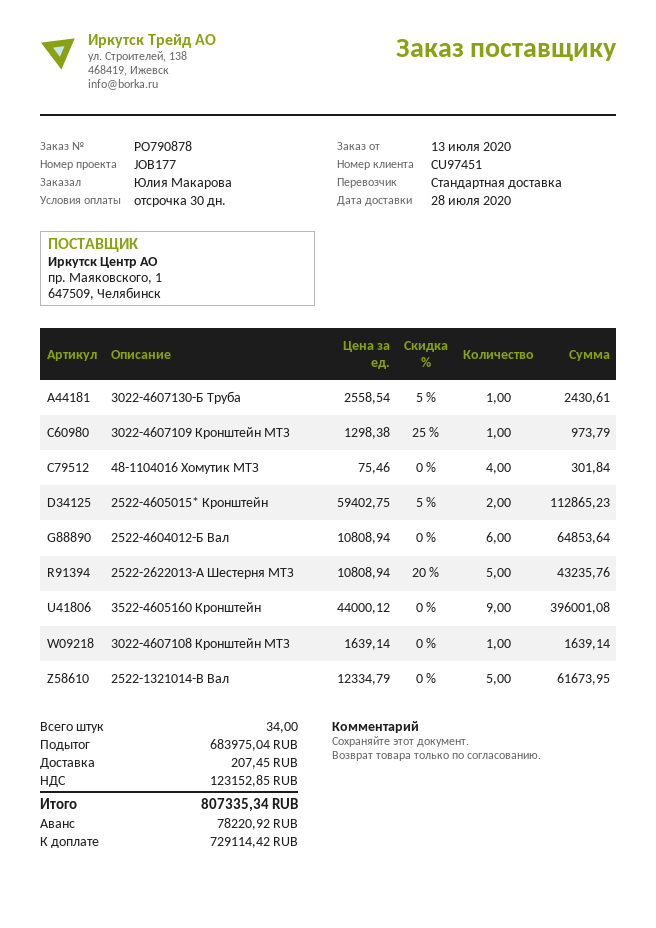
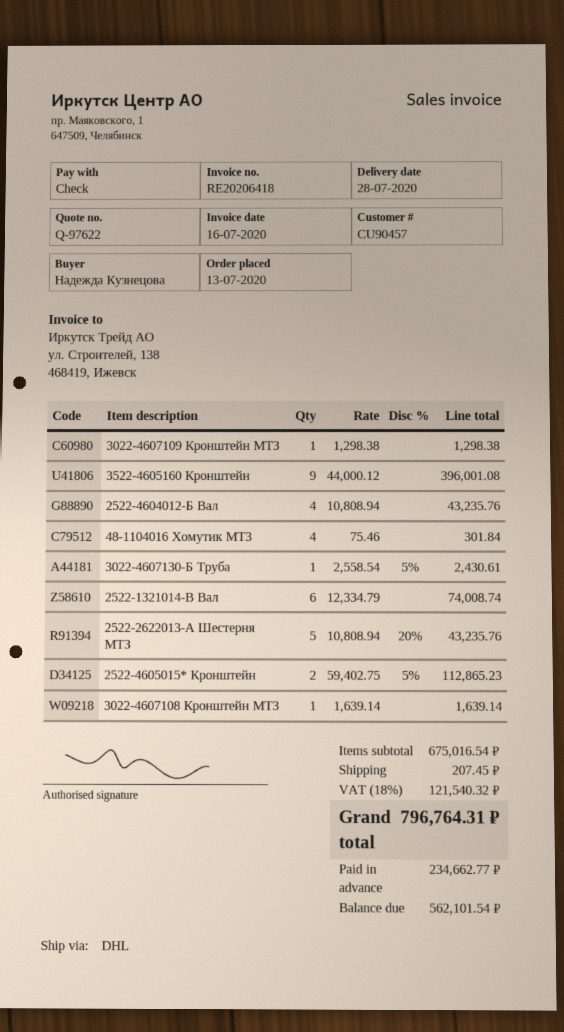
customer number: CU97451 -> CU90457
ordered by: Юлия Макарова -> Надежда Кузнецова
shipping method: standard -> DHL
3022-4607109 Кронштейн МТЗ: 1 x 1298.38 - 25% = 973.79 -> 1 x 1298.38 = 1298.38
2522-4604012-Б Вал: 6 x 10808.94 = 64853.64 -> 4 x 10808.94 = 43235.76
2522-1321014-В Вал: 5 x 12334.79 = 61673.95 -> 6 x 12334.79 = 74008.74
subtotal: 683975.04 -> 675016.54
tax: 123152.85 -> 121540.32
total: 807335.34 -> 796764.31
deposit: 78220.92 -> 234662.77
balance: 729114.42 -> 562101.54

